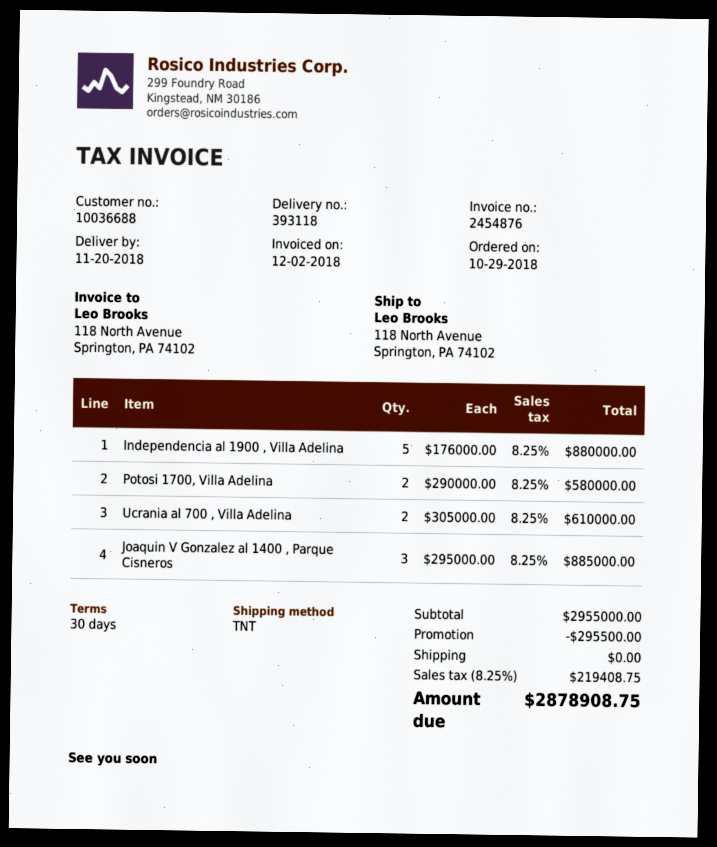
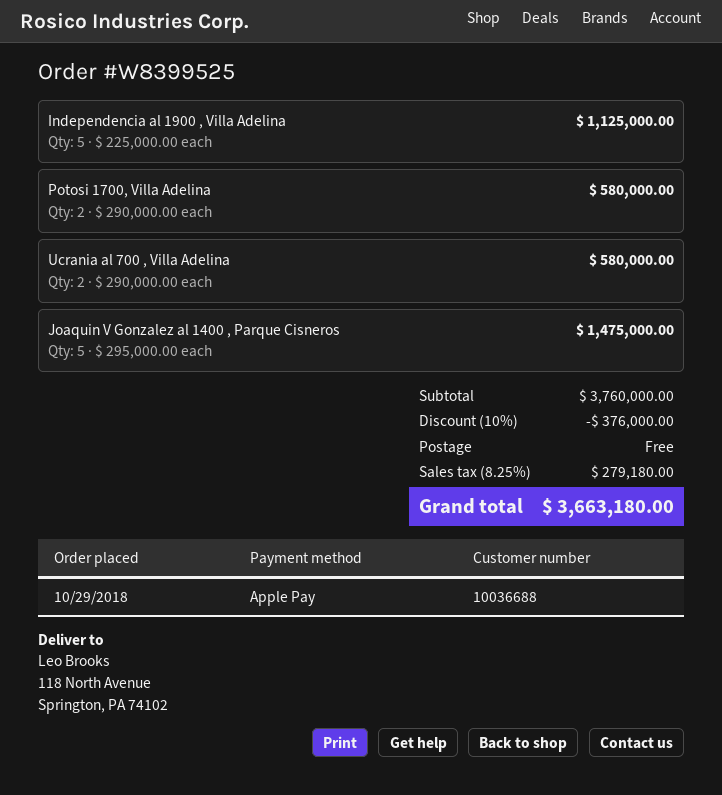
Independencia al 1900 , Villa Adelina: 5 x 176000.00 = 880000.00 -> 5 x 225000.00 = 1125000.00
Ucrania al 700 , Villa Adelina: 2 x 305000.00 = 610000.00 -> 2 x 290000.00 = 580000.00
Joaquin V Gonzalez al 1400 , Parque Cisneros: 3 x 295000.00 = 885000.00 -> 5 x 295000.00 = 1475000.00
subtotal: 2955000.00 -> 3760000.00
discount: 295500.00 -> 376000.00
tax: 8.25% = 219408.75 -> 8.25% = 279180.00
total: 2878908.75 -> 3663180.00

